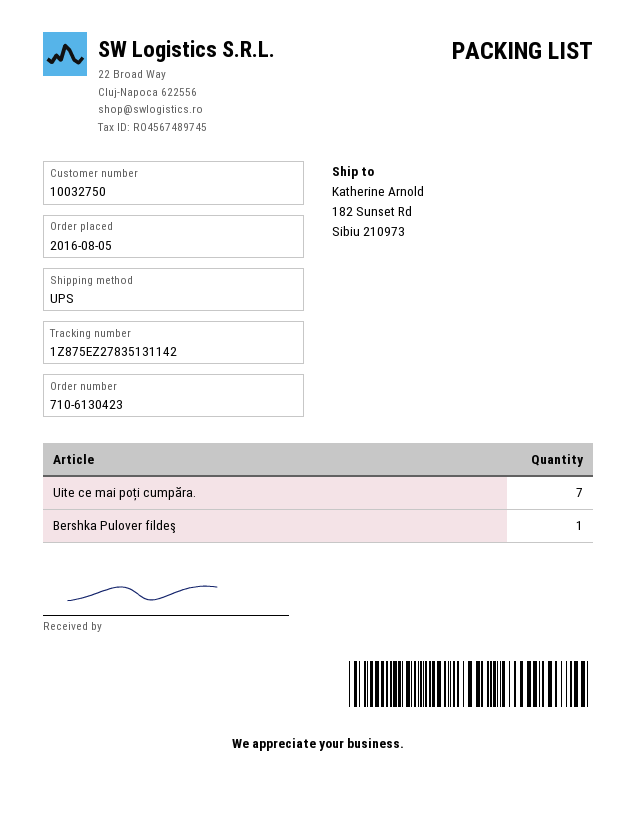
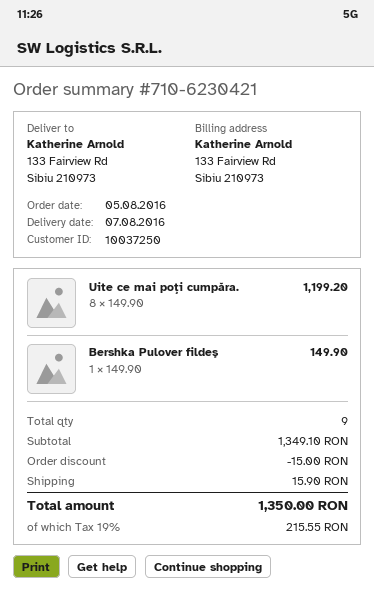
order number: 710-6130423 -> 710-6230421
customer number: 10032750 -> 10037250
ship to: 182 Sunset Rd, Sibiu 210973 -> 133 Fairview Rd, Sibiu 210973
Uite ce mai poți cumpăra.: 7 -> 8

